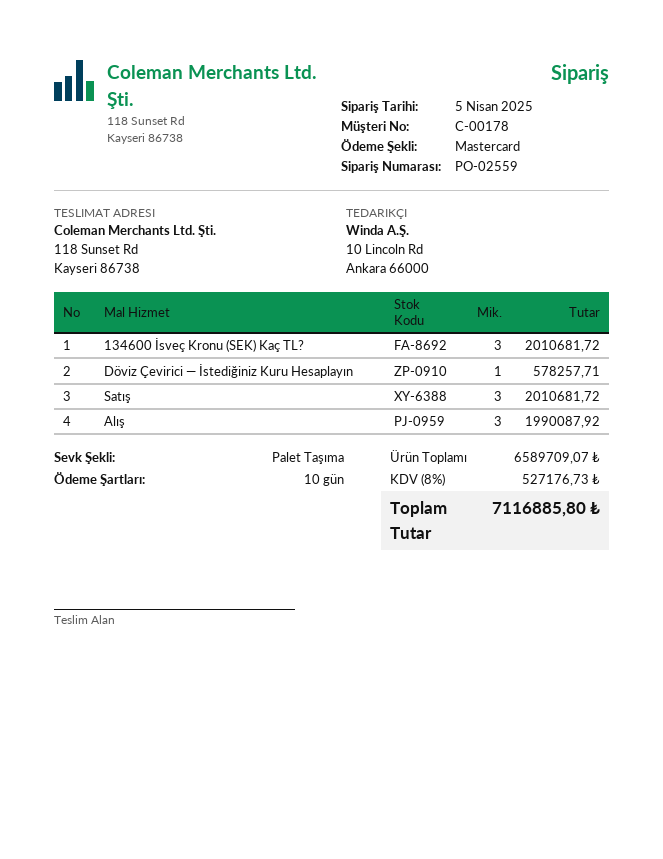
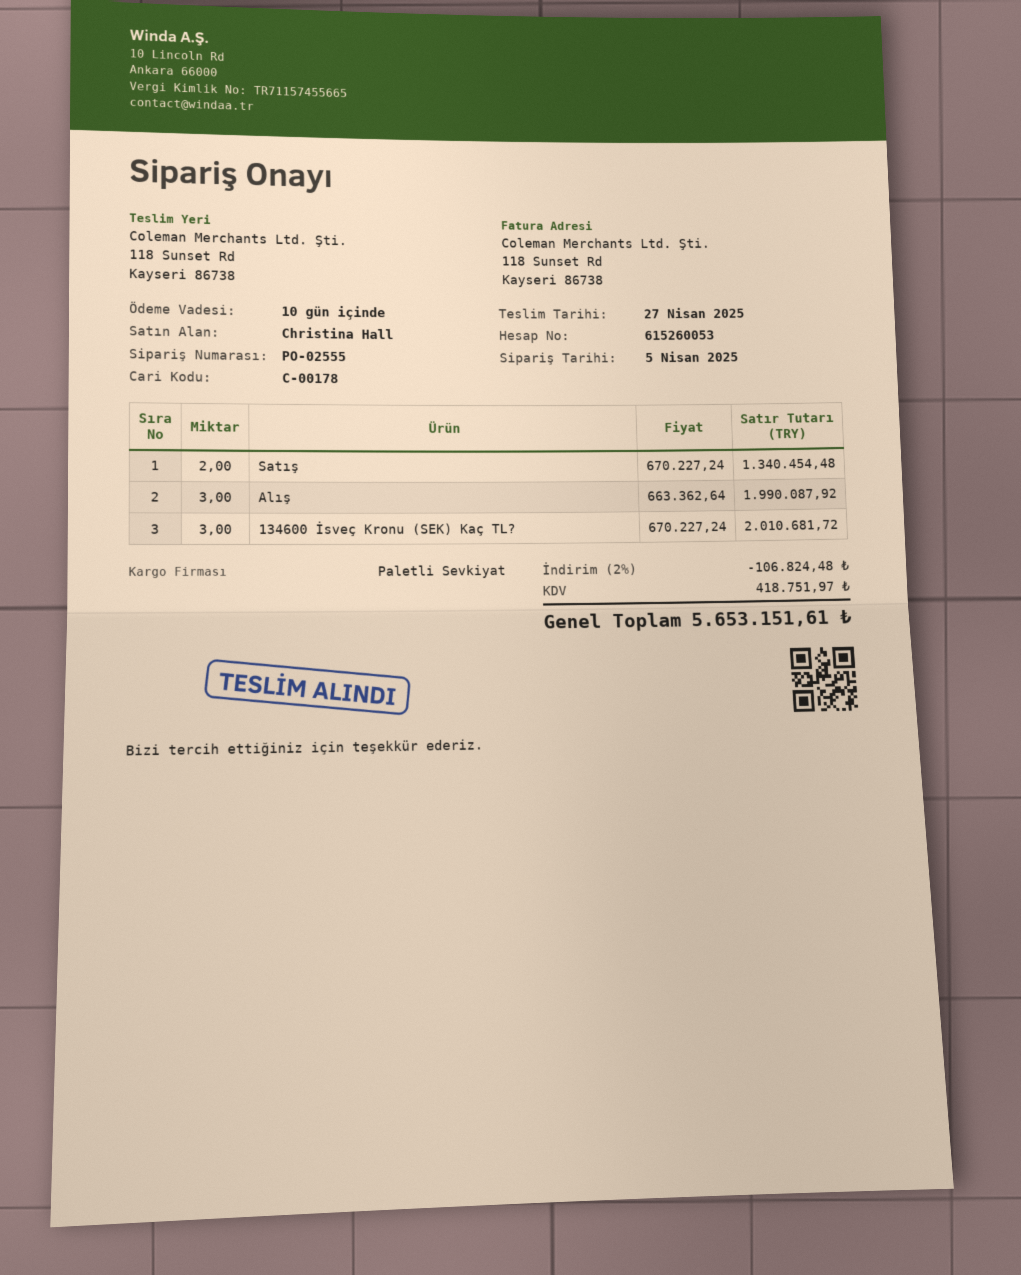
order number: PO-02559 -> PO-02555
Döviz Çevirici — İstediğiniz Kuru Hesaplayın: 1 for 578257.71 -> none
Satış: 3 for 2010681.72 -> 2 for 1340454.48
discount: none -> 2% = 106824.48
tax: 527176.73 -> 418751.97
total: 7116885.80 -> 5653151.61

